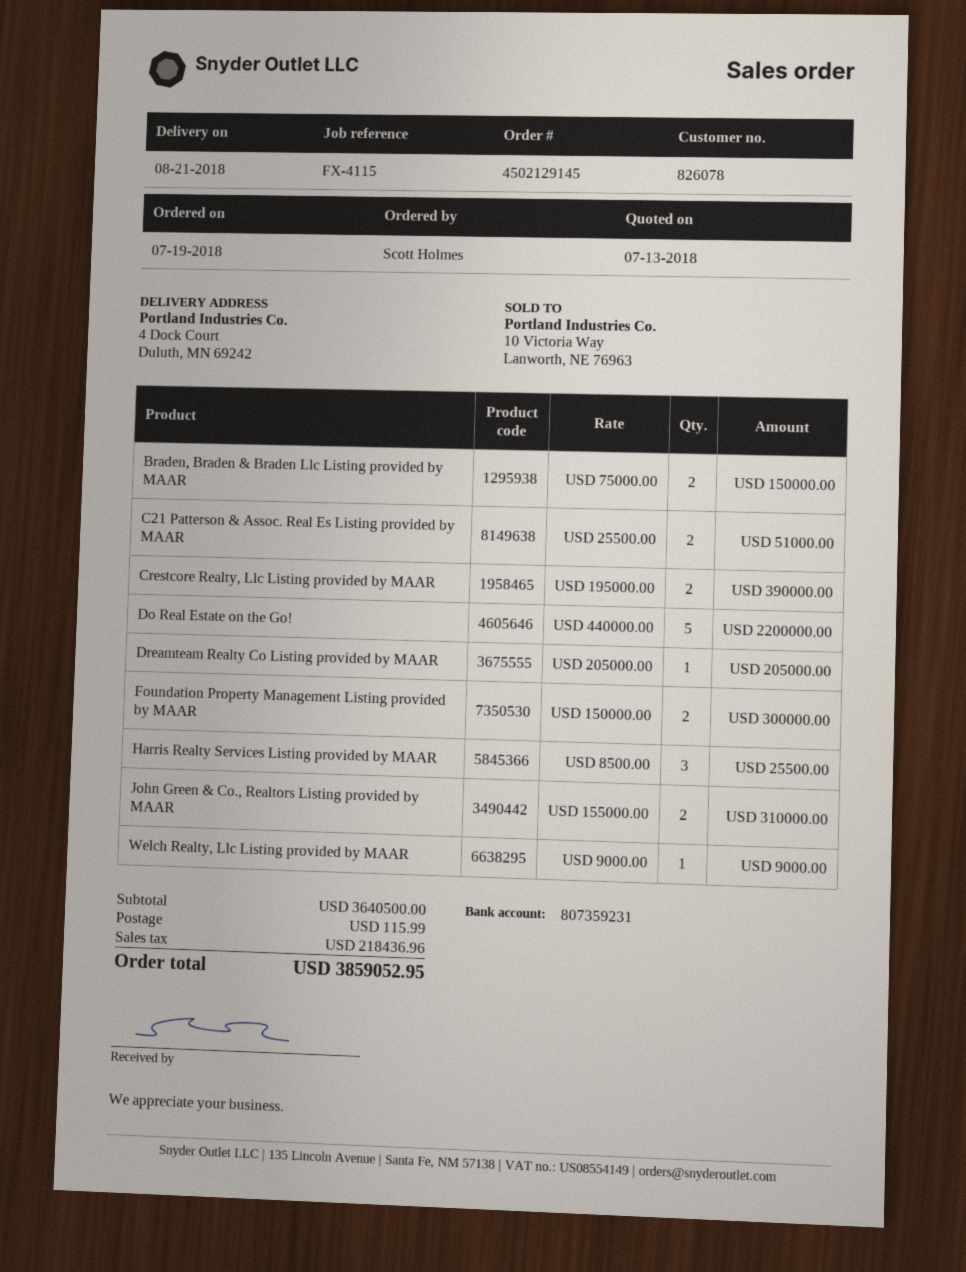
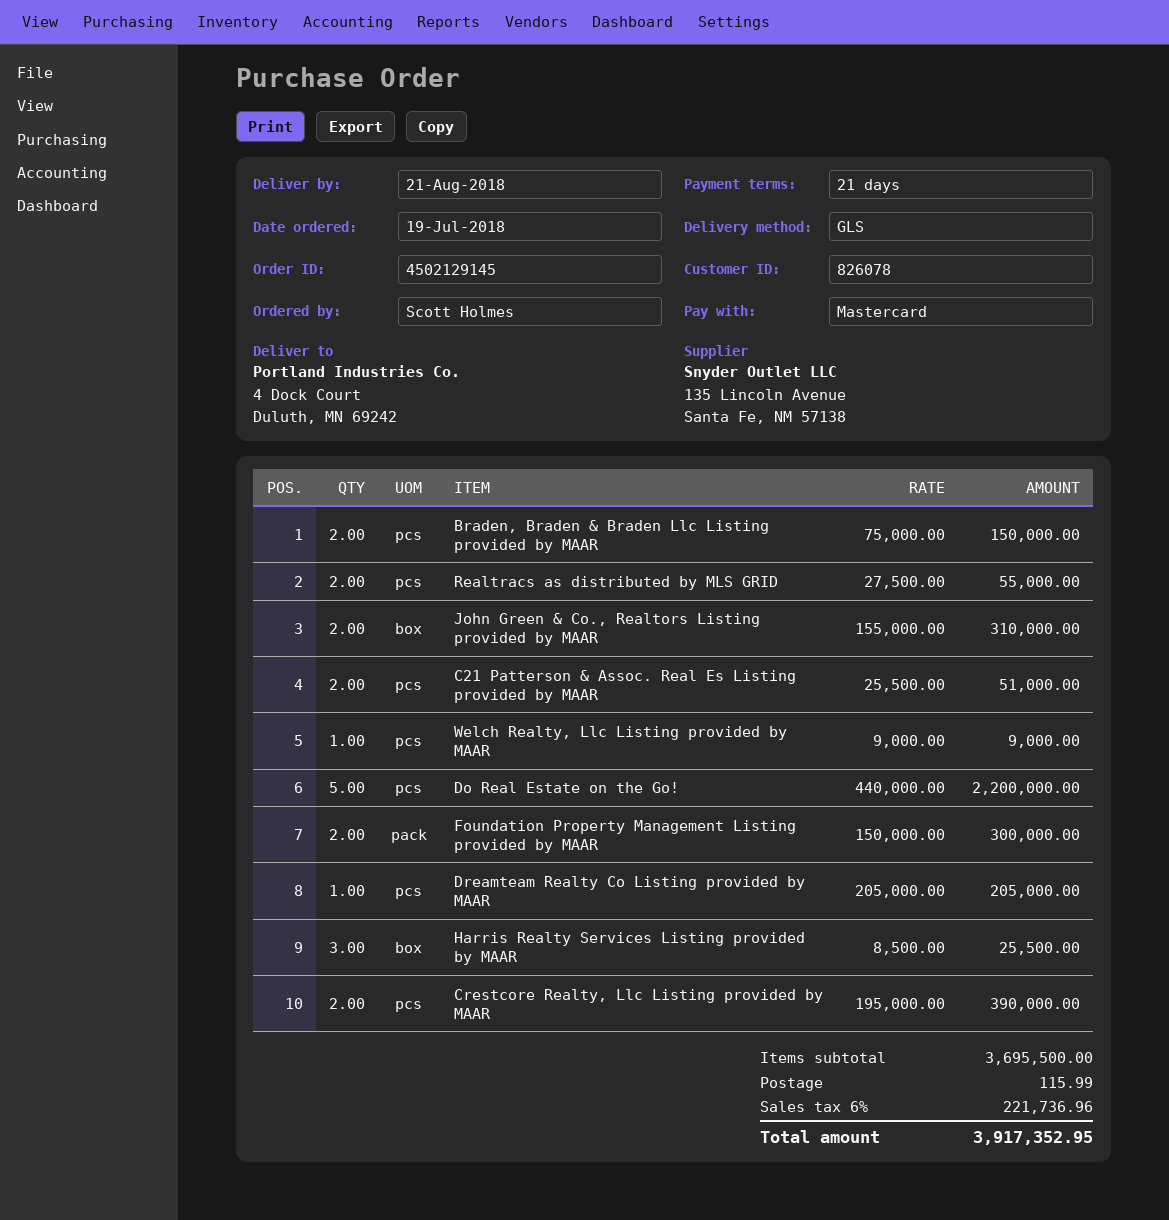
Realtracs as distributed by MLS GRID: none -> 2 x 27500.00 = 55000.00
subtotal: 3640500.00 -> 3695500.00
tax: 218436.96 -> 221736.96
total: 3859052.95 -> 3917352.95

